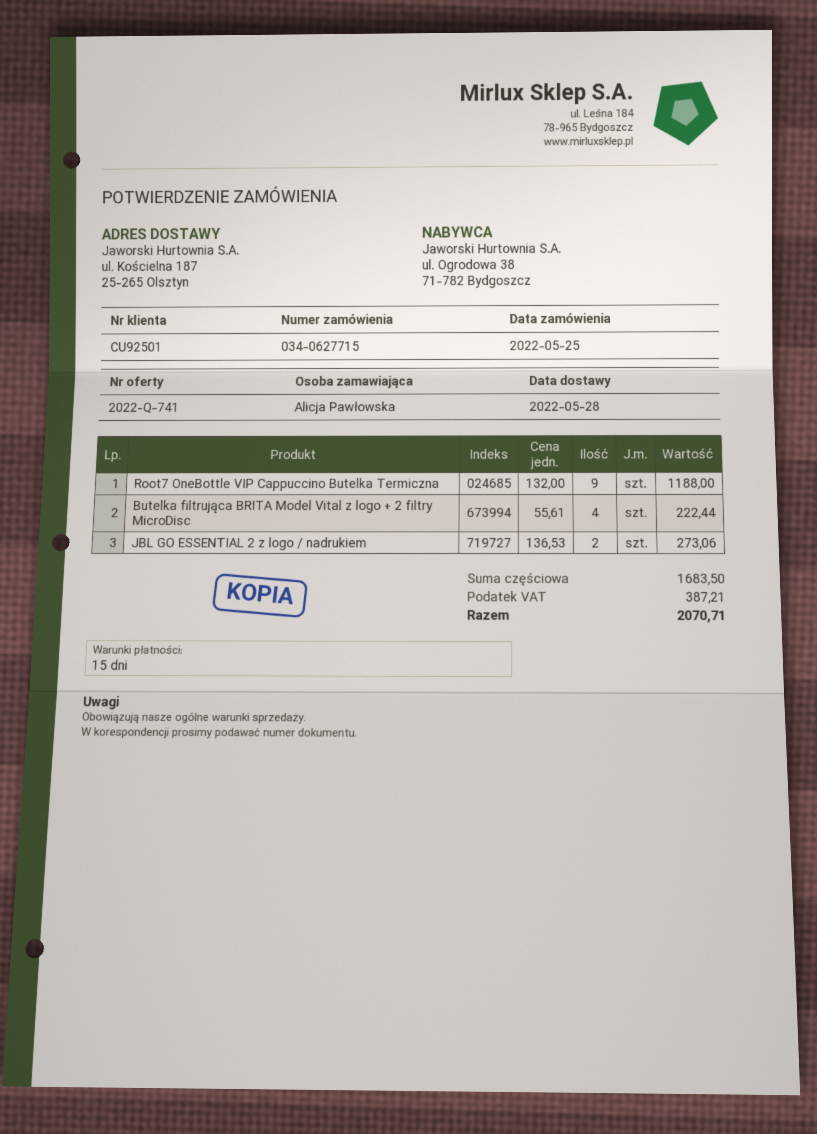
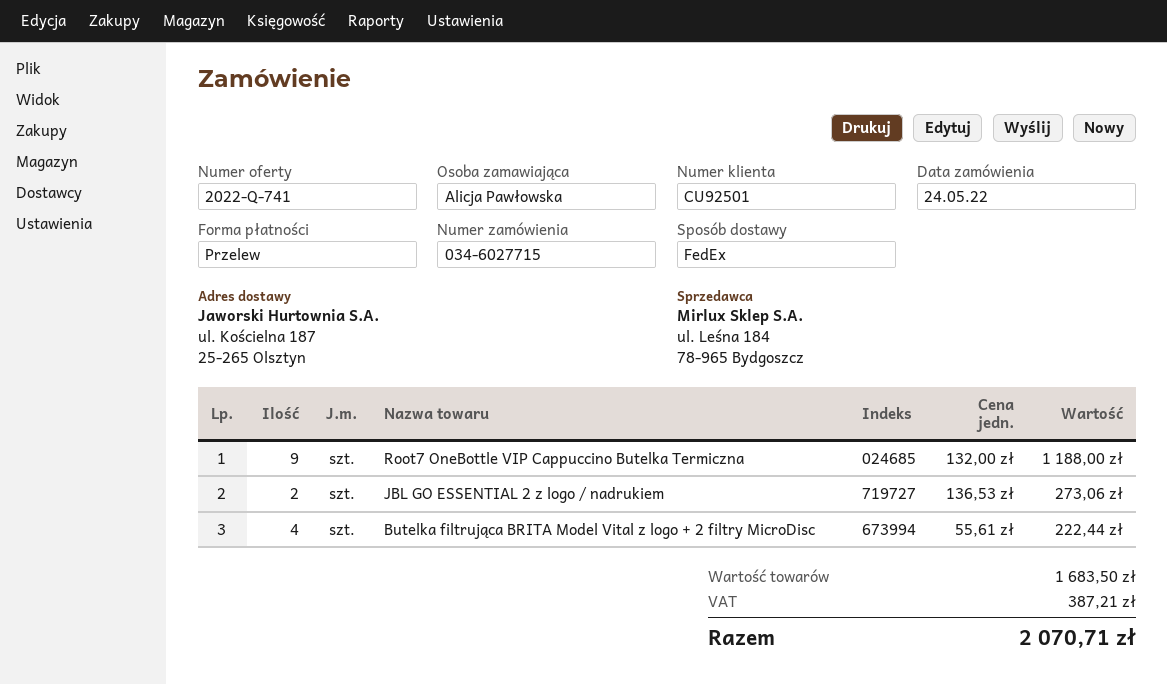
order number: 034-0627715 -> 034-6027715
order date: 2022-05-25 -> 2022-05-24

